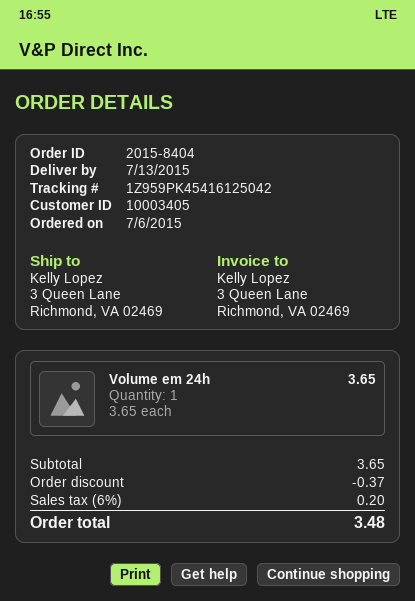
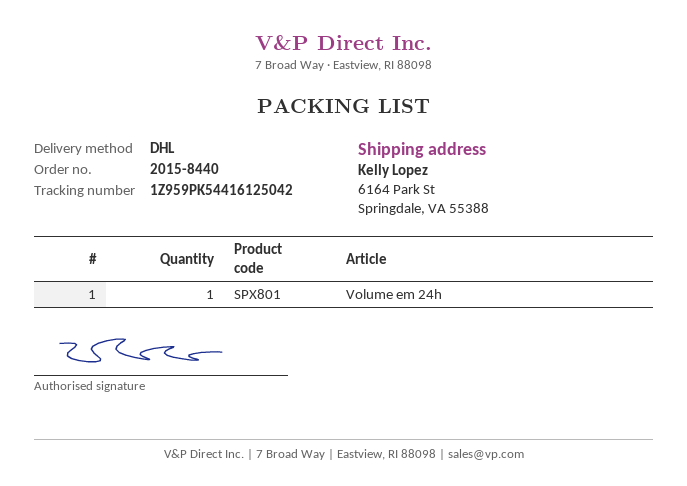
order number: 2015-8404 -> 2015-8440
tracking number: 1Z959PK45416125042 -> 1Z959PK54416125042
ship to: 3 Queen Lane, Richmond, VA 02469 -> 6164 Park St, Springdale, VA 55388

